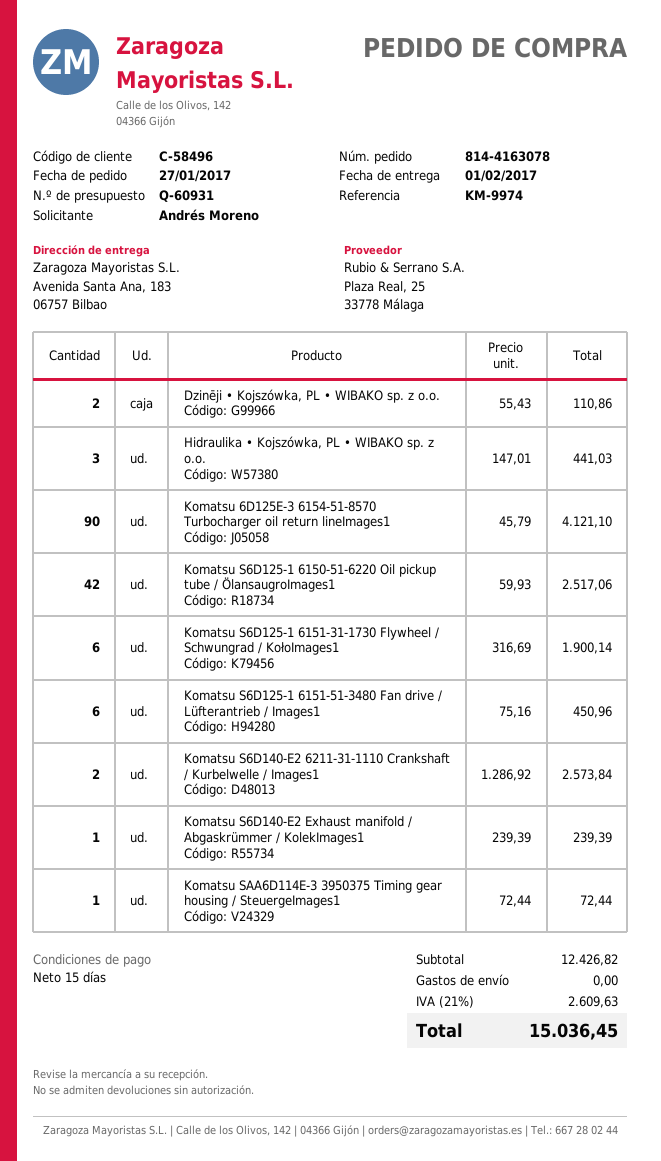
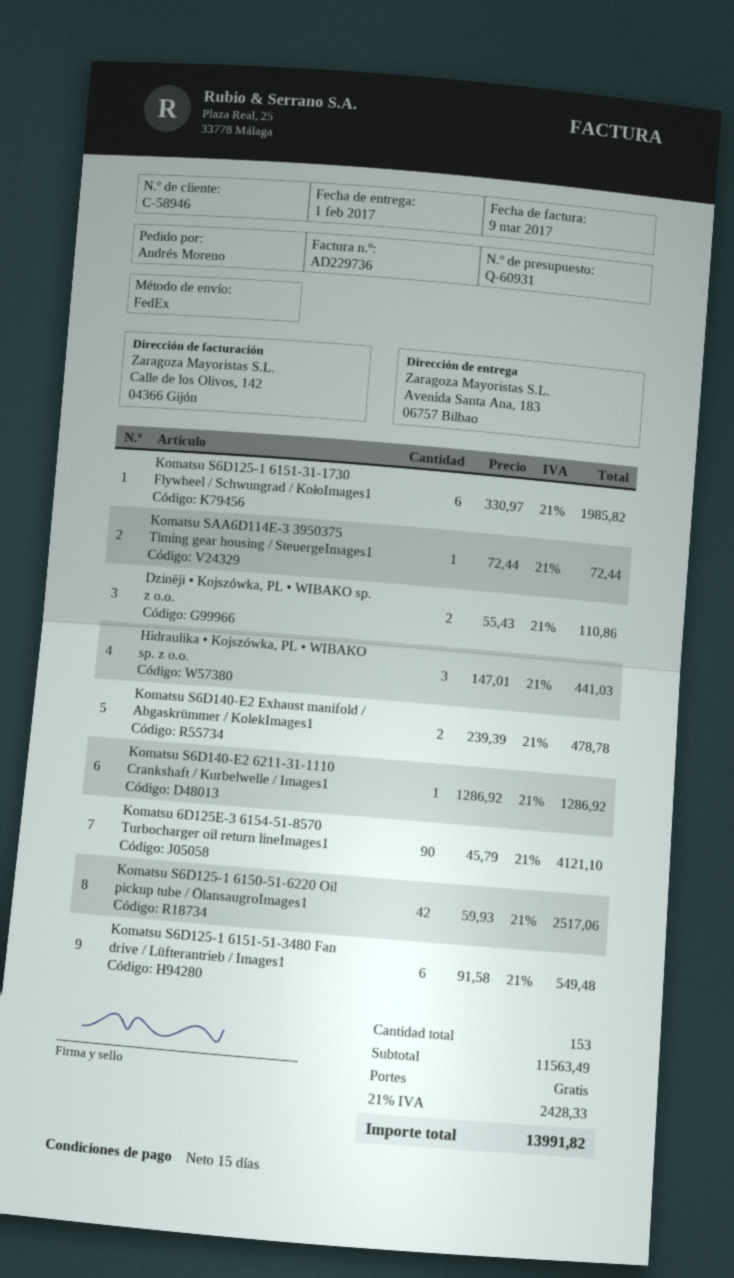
customer number: C-58496 -> C-58946
Komatsu S6D125-1 6151-31-1730 Flywheel / Schwungrad / KołoImages1: 6 x 316.69 = 1900.14 -> 6 x 330.97 = 1985.82
Komatsu S6D125-1 6151-51-3480 Fan drive / Lüfterantrieb / Images1: 6 x 75.16 = 450.96 -> 6 x 91.58 = 549.48
Komatsu S6D140-E2 6211-31-1110 Crankshaft / Kurbelwelle / Images1: 2 x 1286.92 = 2573.84 -> 1 x 1286.92 = 1286.92
Komatsu S6D140-E2 Exhaust manifold / Abgaskrümmer / KolekImages1: 1 x 239.39 = 239.39 -> 2 x 239.39 = 478.78
subtotal: 12426.82 -> 11563.49
tax: 21% = 2609.63 -> 21% = 2428.33
total: 15036.45 -> 13991.82

